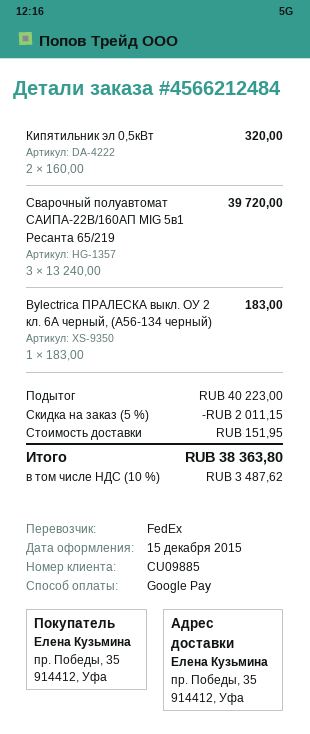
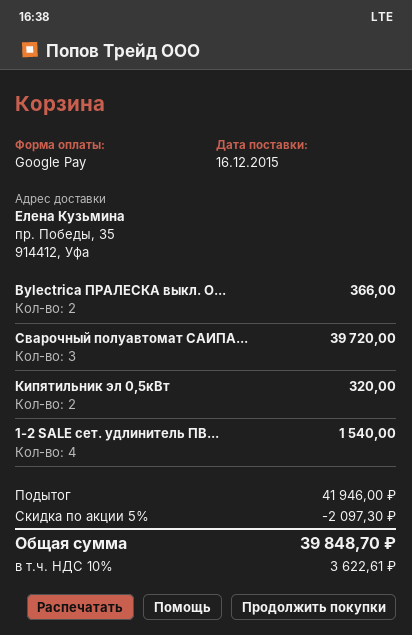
Bylectrica ПРАЛЕСКА выкл. ОУ 2 кл. 6А черный, (А56-134 черный): 1 for 183.00 -> 2 for 366.00
1-2 SALE сет. удлинитель ПВ...: none -> 4 for 1540.00
subtotal: 40223.00 -> 41946.00
discount: 5% = 2011.15 -> 5% = 2097.30
shipping: 151.95 -> none
tax: 10% = 3487.62 -> 10% = 3622.61
total: 38363.80 -> 39848.70

